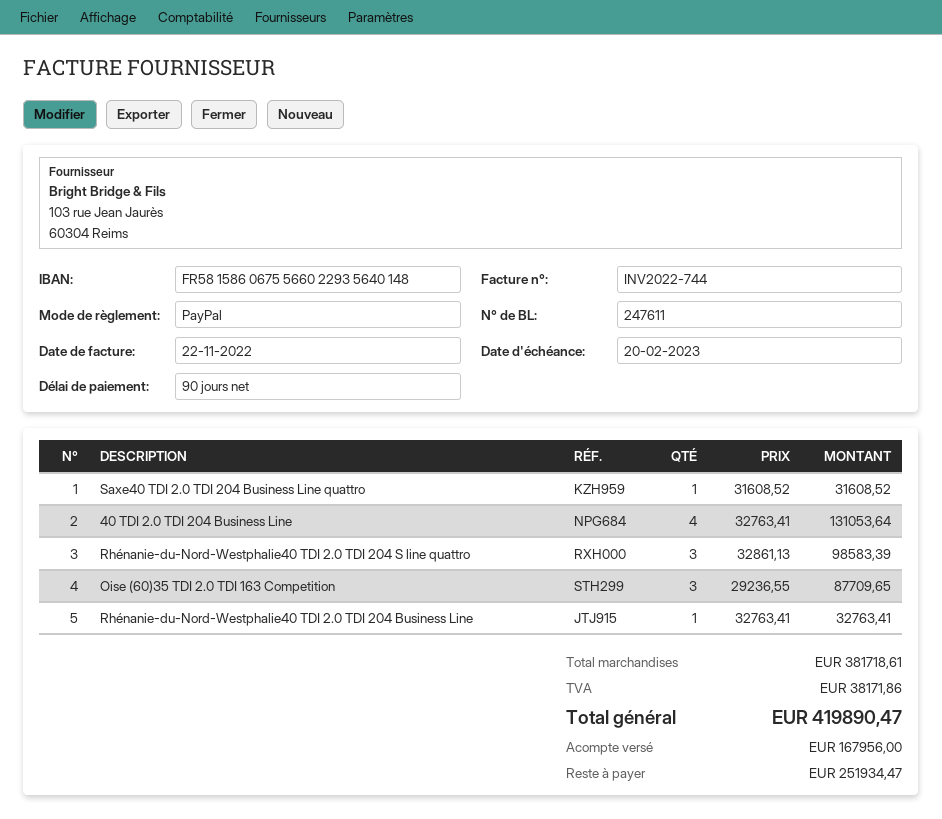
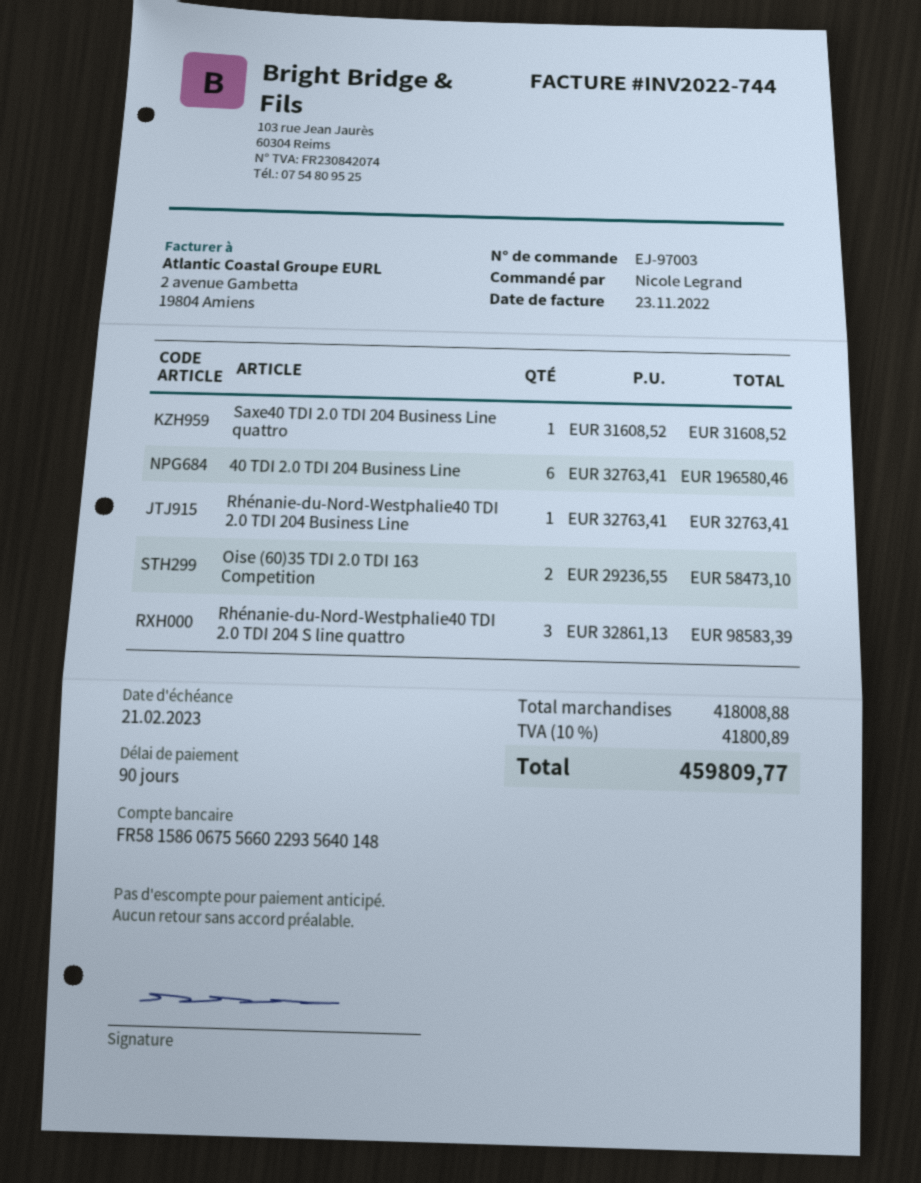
invoice date: 2022-11-22 -> 2022-11-23
due date: 2023-02-20 -> 2023-02-21
40 TDI 2.0 TDI 204 Business Line: 4 x 32763.41 = 131053.64 -> 6 x 32763.41 = 196580.46
Oise (60)35 TDI 2.0 TDI 163 Competition: 3 x 29236.55 = 87709.65 -> 2 x 29236.55 = 58473.10
subtotal: 381718.61 -> 418008.88
tax: 38171.86 -> 41800.89
total: 419890.47 -> 459809.77

